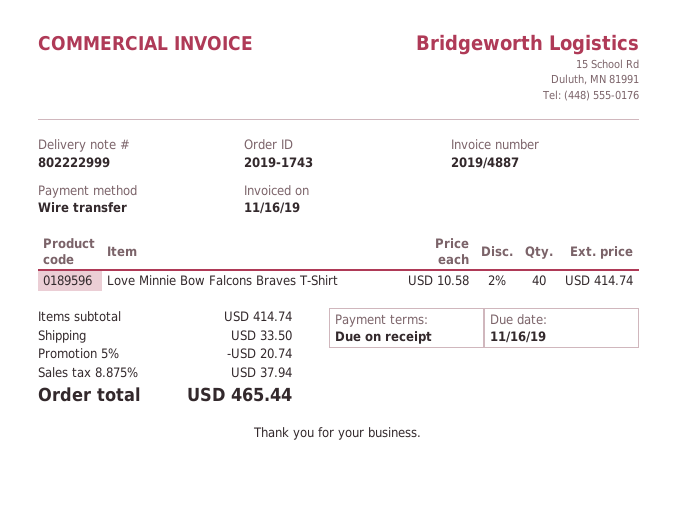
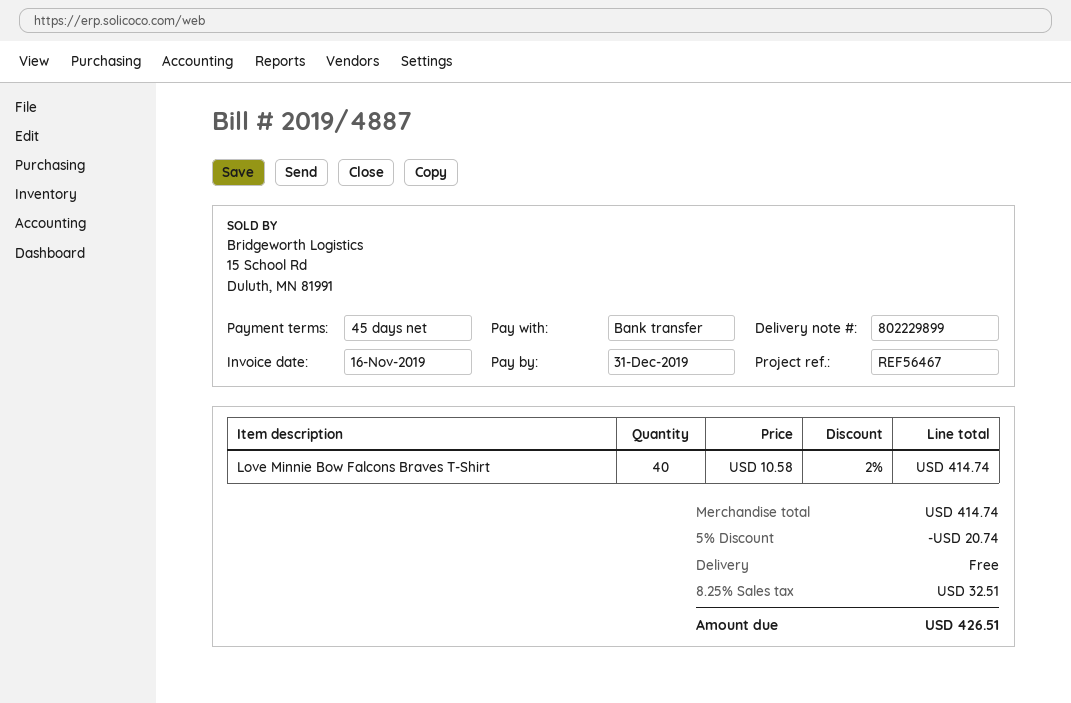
delivery note number: 802222999 -> 802229899
payment terms: on receipt -> 45 days
due date: 2019-11-16 -> 2019-12-31
shipping: 33.50 -> 0.00
tax: 8.875% = 37.94 -> 8.25% = 32.51
total: 465.44 -> 426.51

